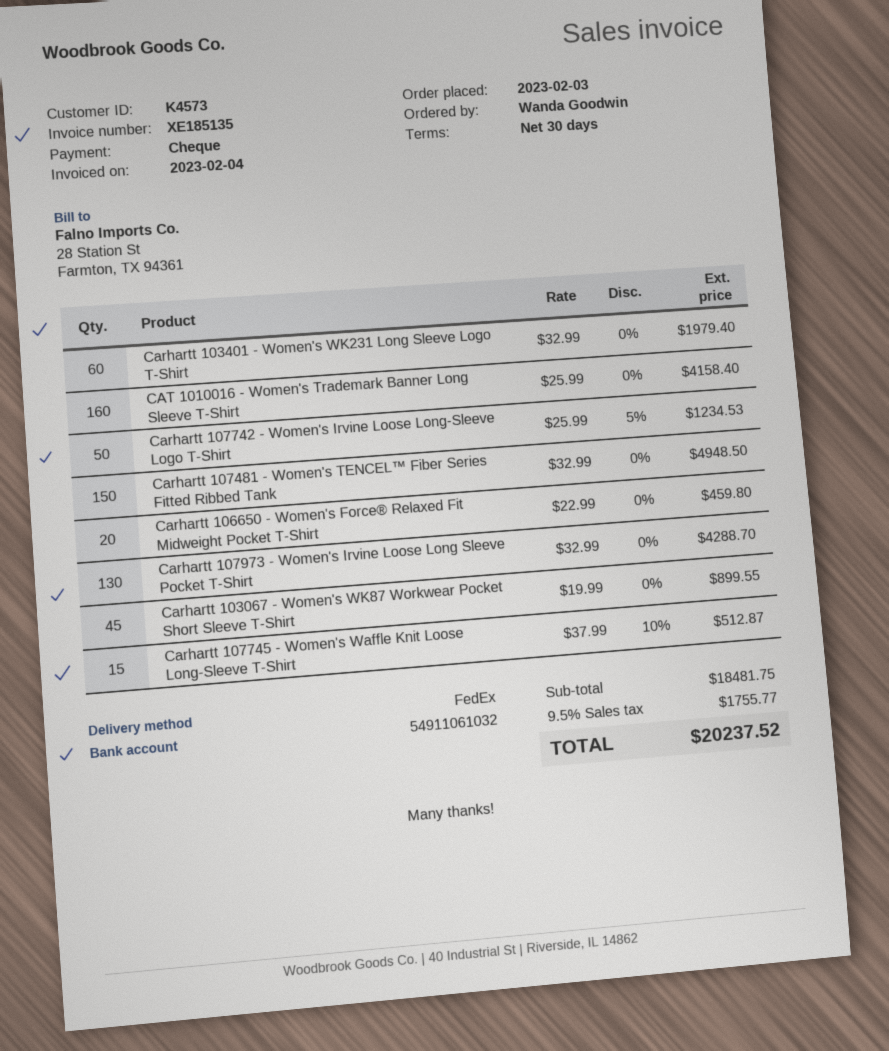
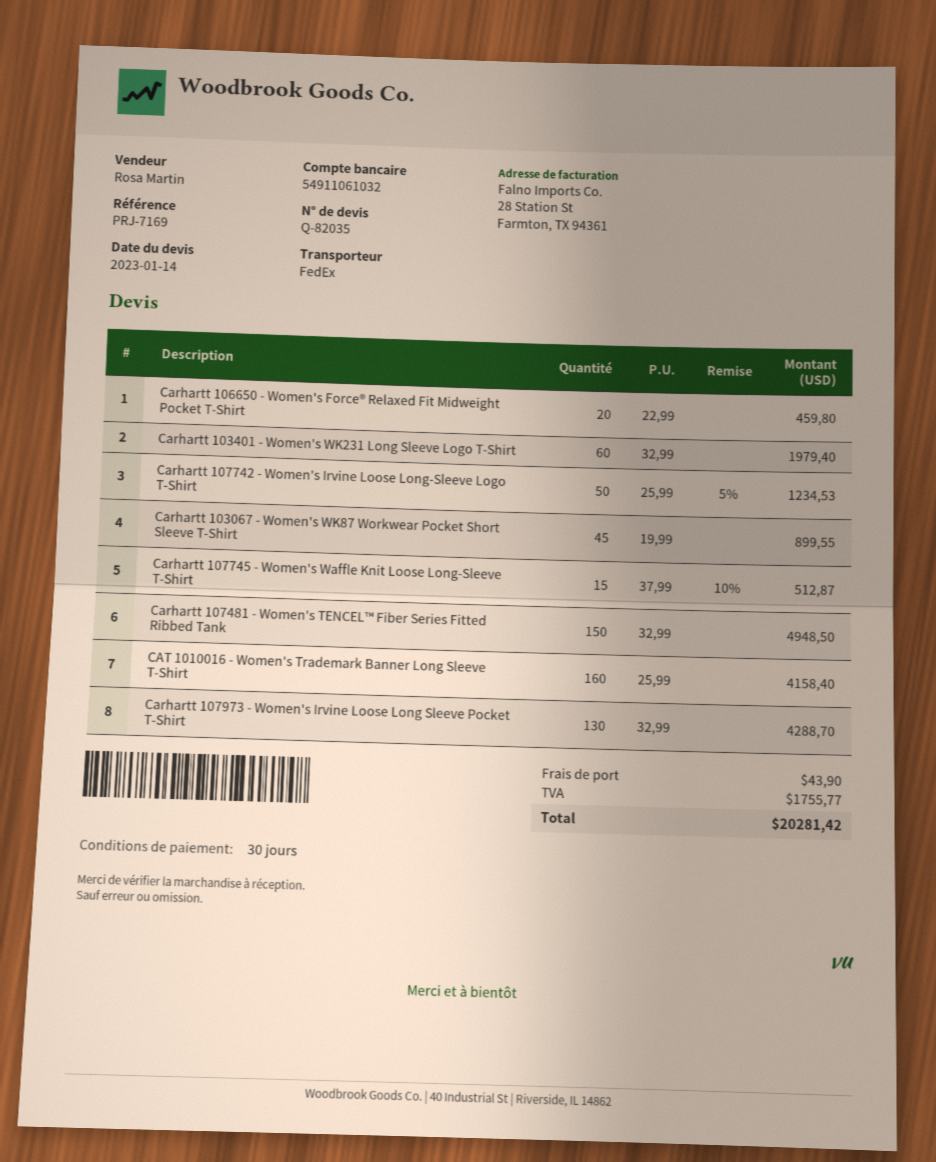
shipping: none -> 43.90
total: 20237.52 -> 20281.42

